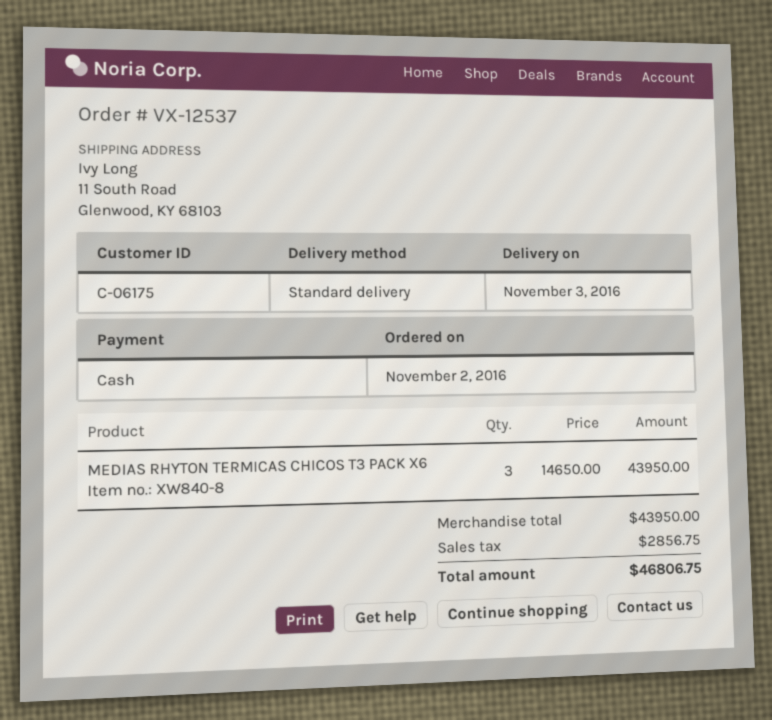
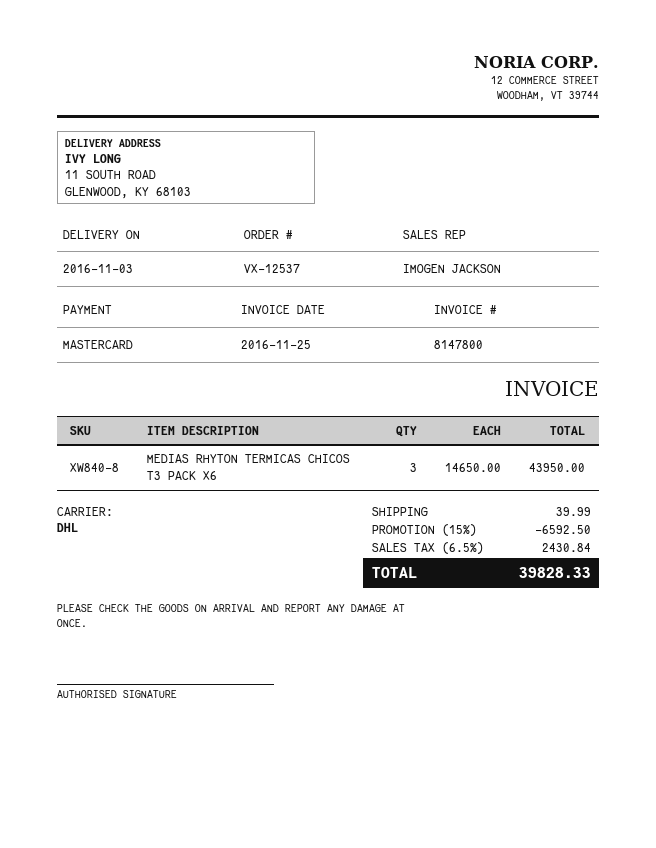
payment method: cash -> Mastercard
shipping method: standard -> DHL
discount: none -> 15% = 6592.50
shipping: none -> 39.99
tax: 2856.75 -> 2430.84
total: 46806.75 -> 39828.33

